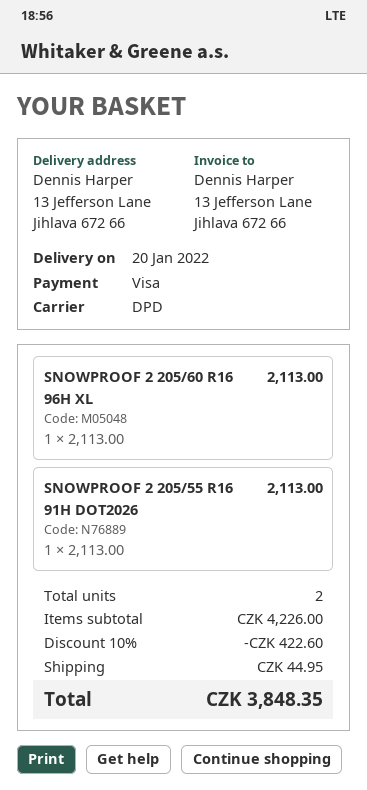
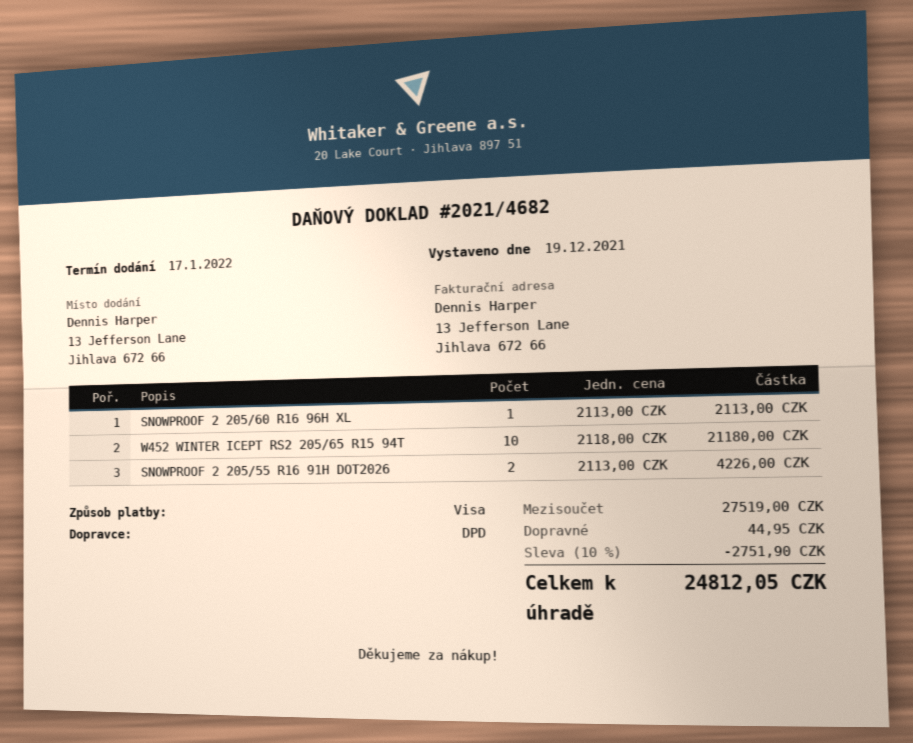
delivery date: 2022-01-20 -> 2022-01-17
SNOWPROOF 2 205/55 R16 91H DOT2026: 1 x 2113.00 = 2113.00 -> 2 x 2113.00 = 4226.00
W452 WINTER ICEPT RS2 205/65 R15 94T: none -> 10 x 2118.00 = 21180.00
subtotal: 4226.00 -> 27519.00
discount: 10% = 422.60 -> 10% = 2751.90
total: 3848.35 -> 24812.05

